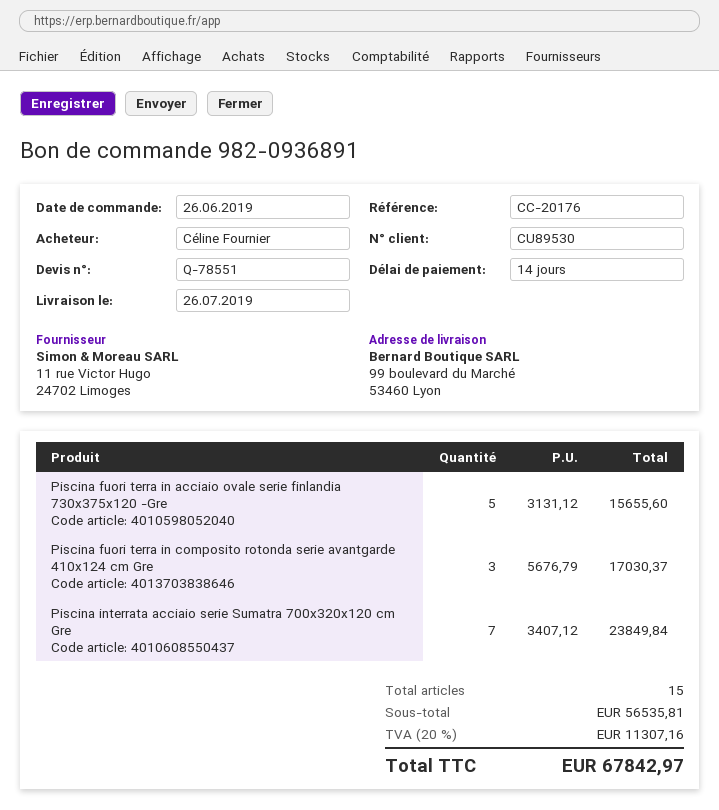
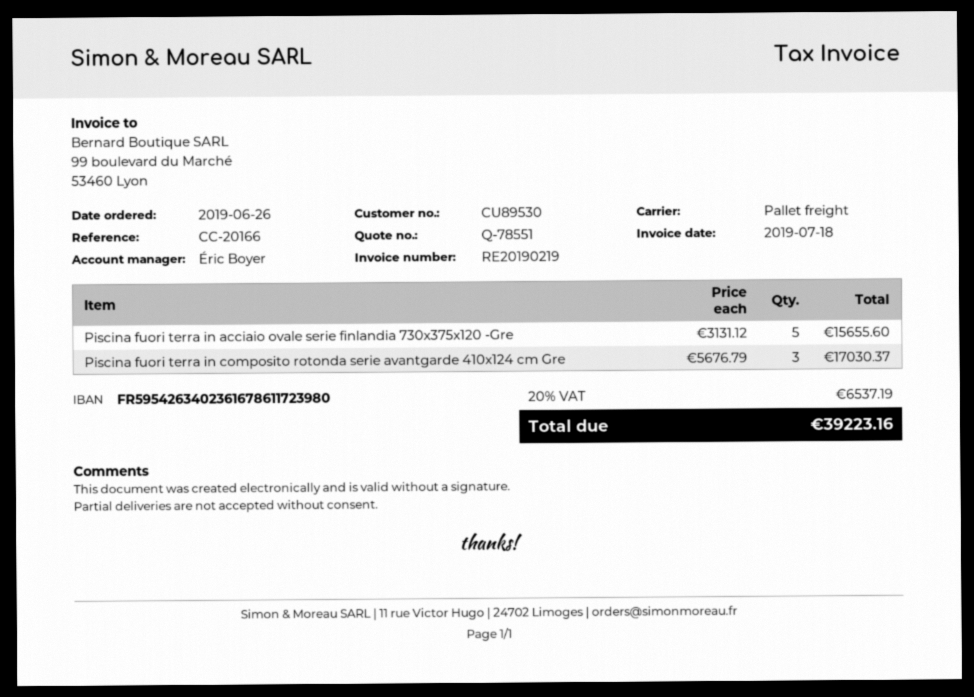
reference: CC-20176 -> CC-20166
Piscina interrata acciaio serie Sumatra 700x320x120 cm Gre: 7 x 3407.12 = 23849.84 -> none
tax: 20% = 11307.16 -> 20% = 6537.19
total: 67842.97 -> 39223.16

